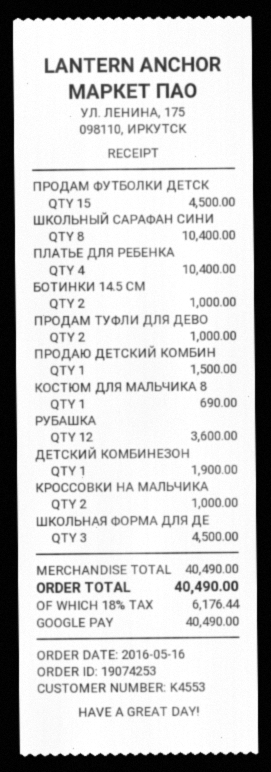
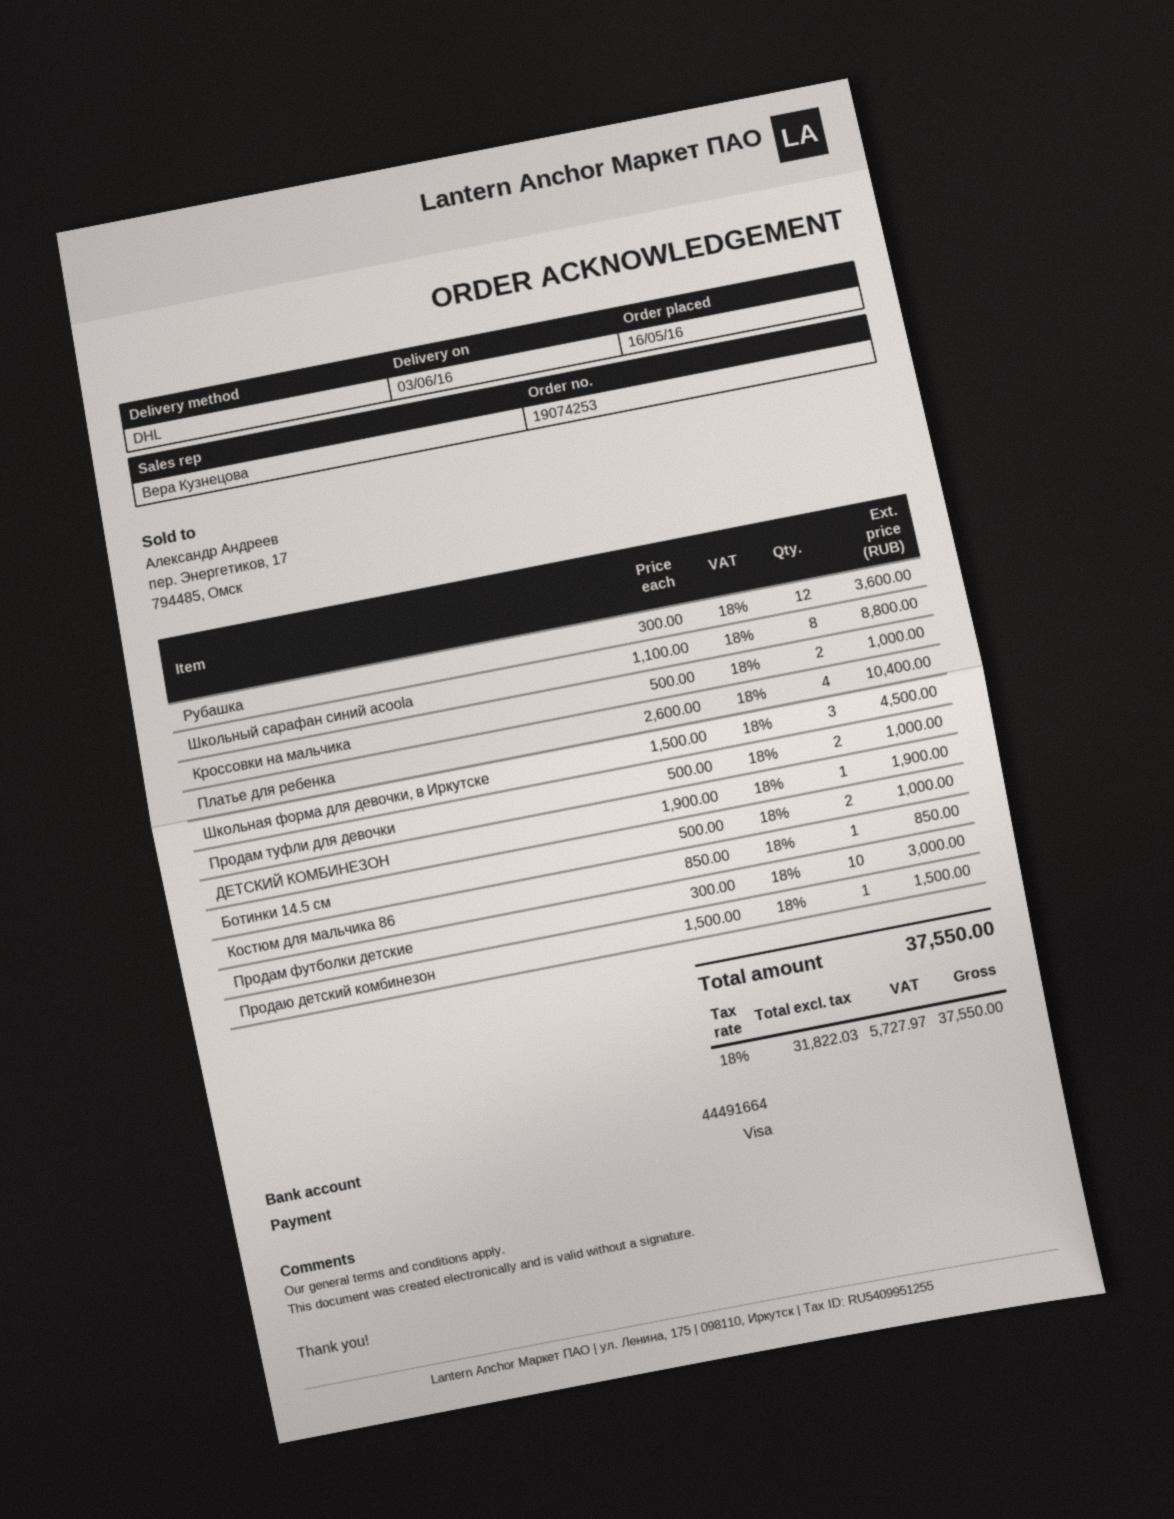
payment method: Google Pay -> Visa
ПРОДАМ ФУТБОЛКИ ДЕТСК: 15 for 4500.00 -> 10 for 3000.00
ШКОЛЬНЫЙ САРАФАН СИНИ: 8 for 10400.00 -> 8 for 8800.00
КОСТЮМ ДЛЯ МАЛЬЧИКА 8: 1 for 690.00 -> 1 for 850.00
tax: 18% = 6176.44 -> 18% = 5727.97
total: 40490.00 -> 37550.00

